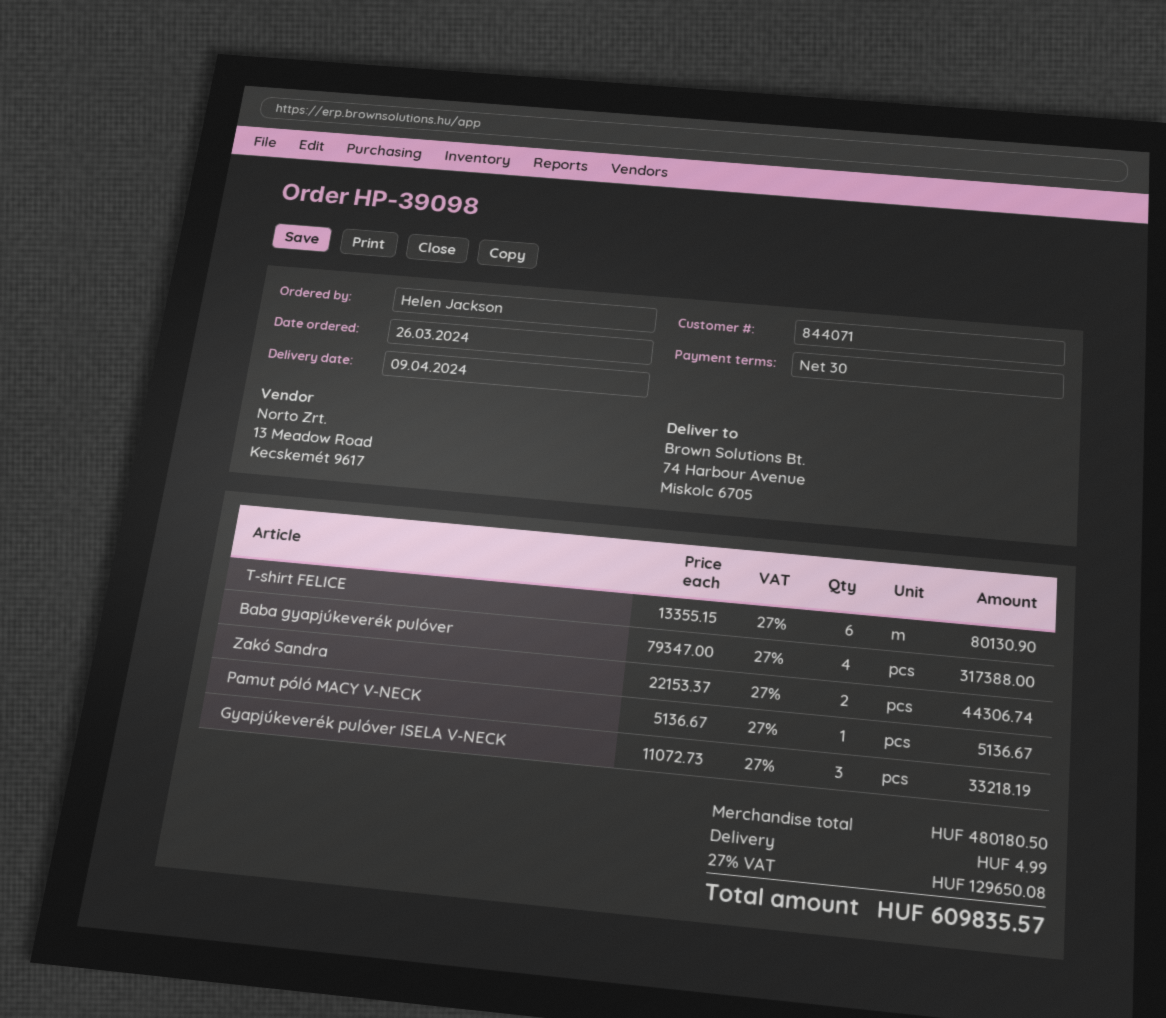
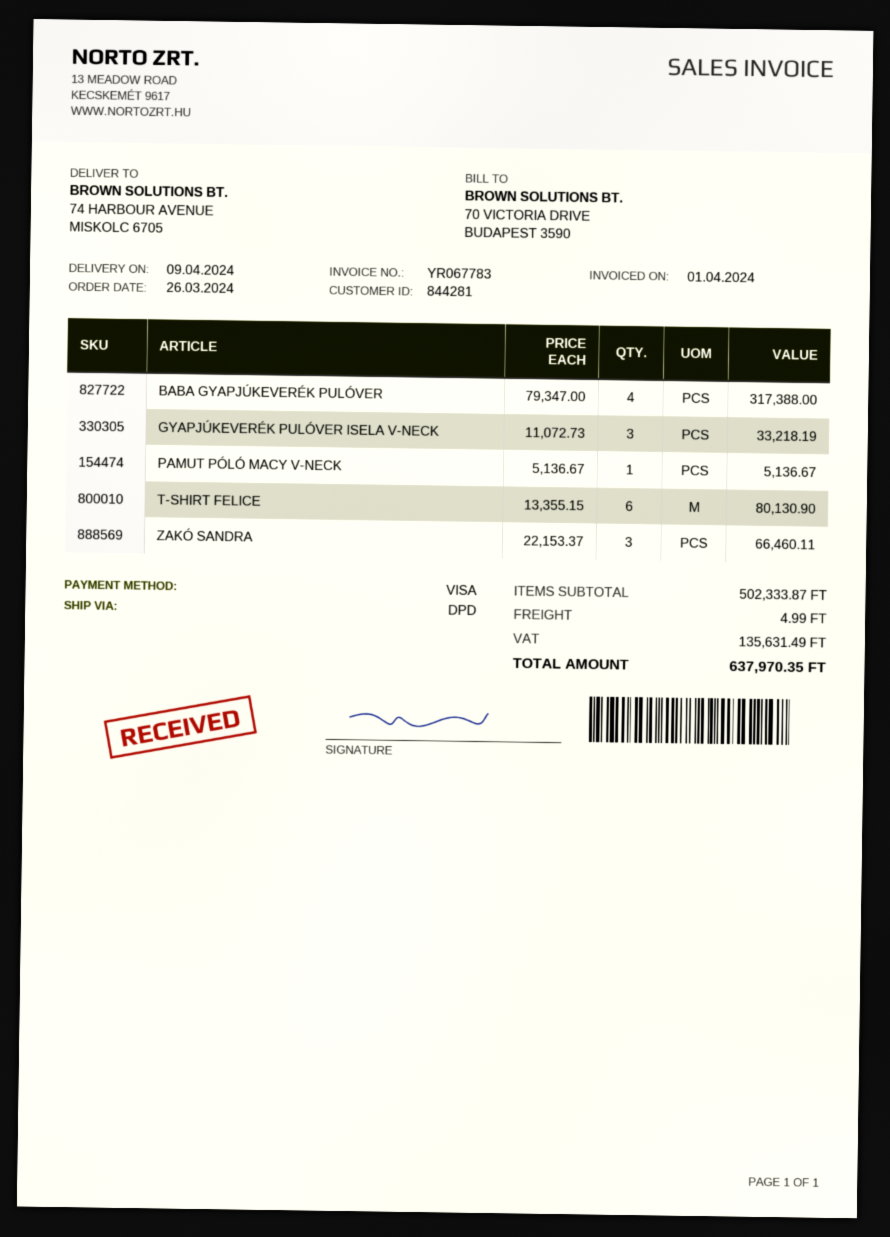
customer number: 844071 -> 844281
Zakó Sandra: 2 x 22153.37 = 44306.74 -> 3 x 22153.37 = 66460.11
subtotal: 480180.50 -> 502333.87
tax: 129650.08 -> 135631.49
total: 609835.57 -> 637970.35

